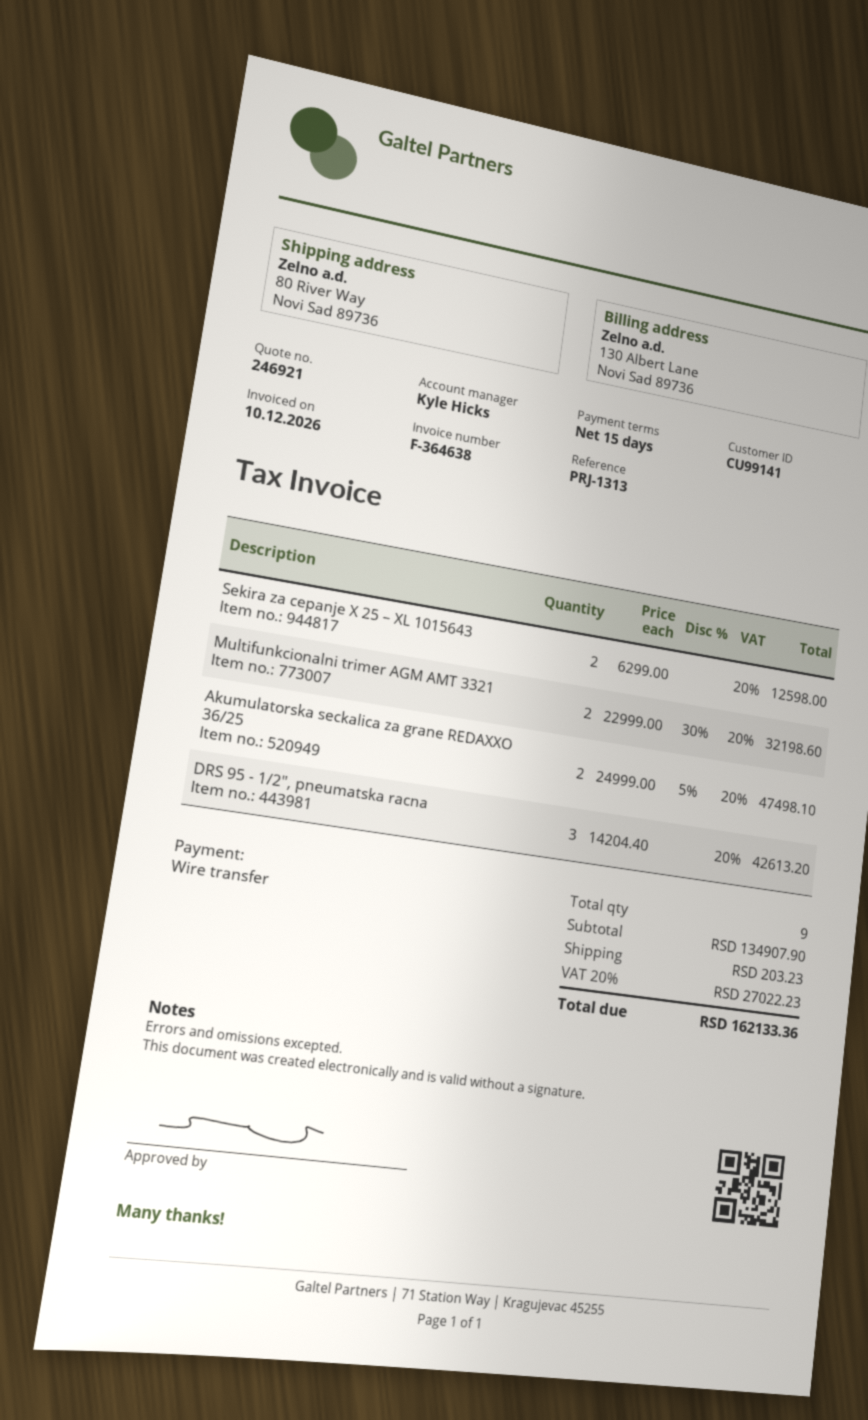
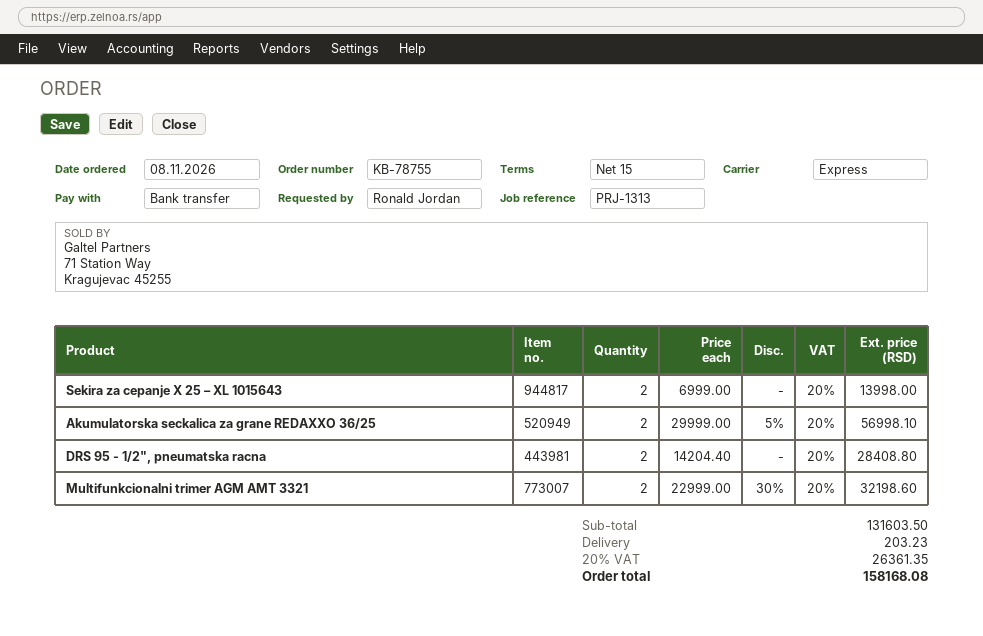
Sekira za cepanje X 25 – XL 1015643: 2 x 6299.00 = 12598.00 -> 2 x 6999.00 = 13998.00
Akumulatorska seckalica za grane REDAXXO 36/25: 2 x 24999.00 - 5% = 47498.10 -> 2 x 29999.00 - 5% = 56998.10
DRS 95 - 1/2", pneumatska racna: 3 x 14204.40 = 42613.20 -> 2 x 14204.40 = 28408.80
subtotal: 134907.90 -> 131603.50
tax: 20% = 27022.23 -> 20% = 26361.35
total: 162133.36 -> 158168.08

